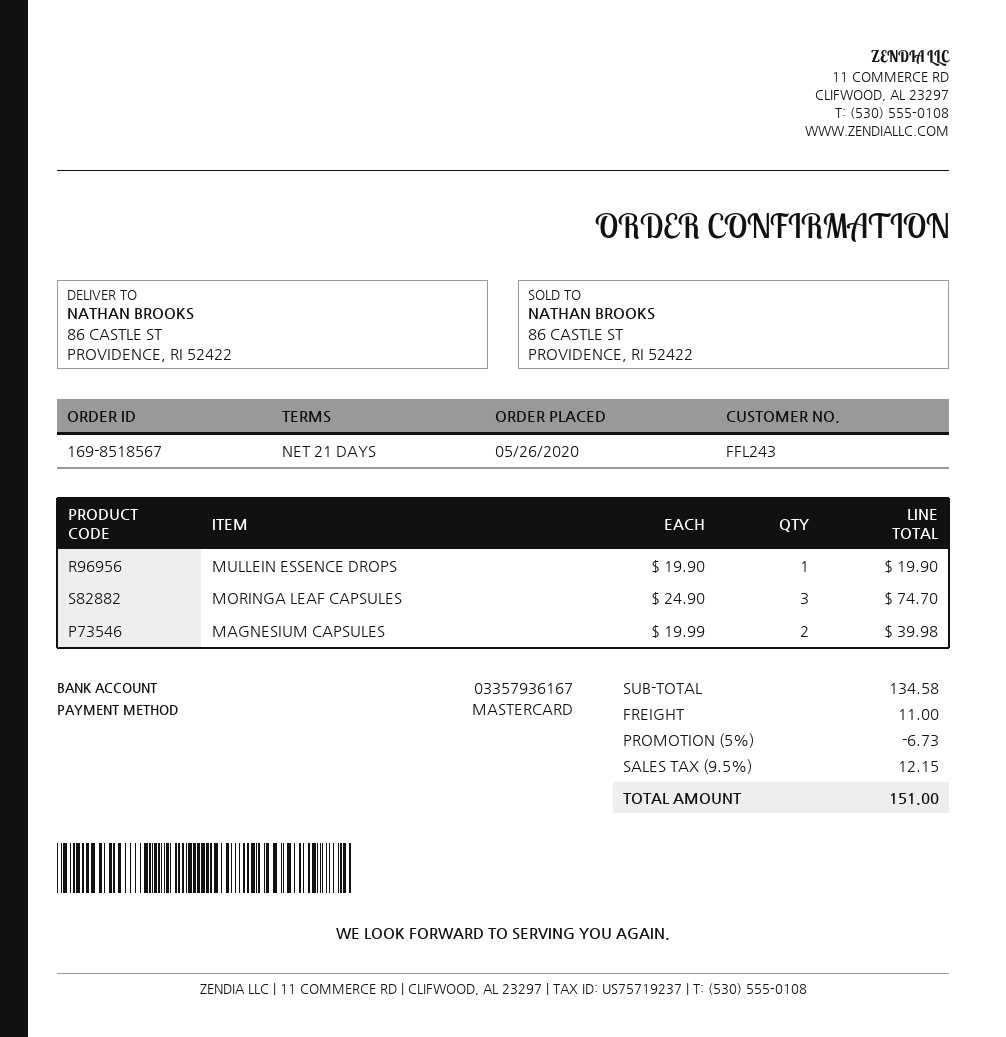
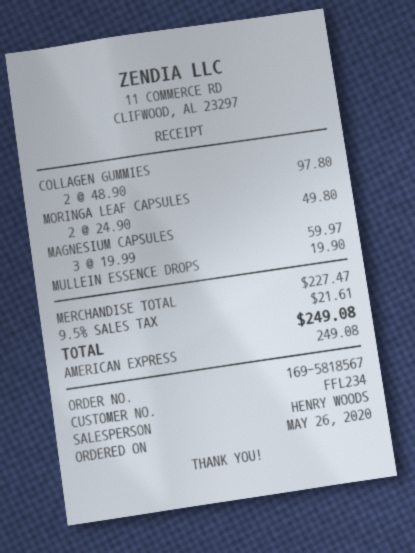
order number: 169-8518567 -> 169-5818567
customer number: FFL243 -> FFL234
payment method: Mastercard -> American Express
MORINGA LEAF CAPSULES: 3 x 24.90 = 74.70 -> 2 x 24.90 = 49.80
MAGNESIUM CAPSULES: 2 x 19.99 = 39.98 -> 3 x 19.99 = 59.97
COLLAGEN GUMMIES: none -> 2 x 48.90 = 97.80
subtotal: 134.58 -> 227.47
discount: 5% = 6.73 -> none
shipping: 11.00 -> none
tax: 9.5% = 12.15 -> 9.5% = 21.61
total: 151.00 -> 249.08

